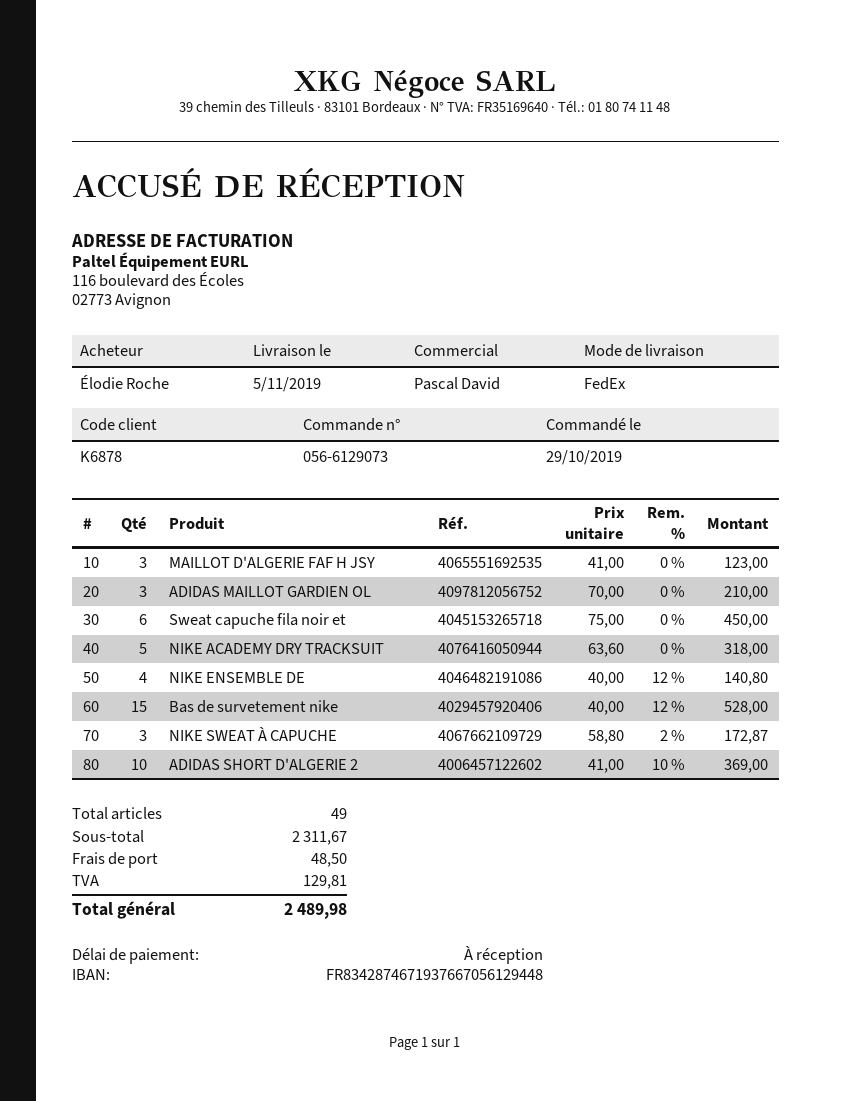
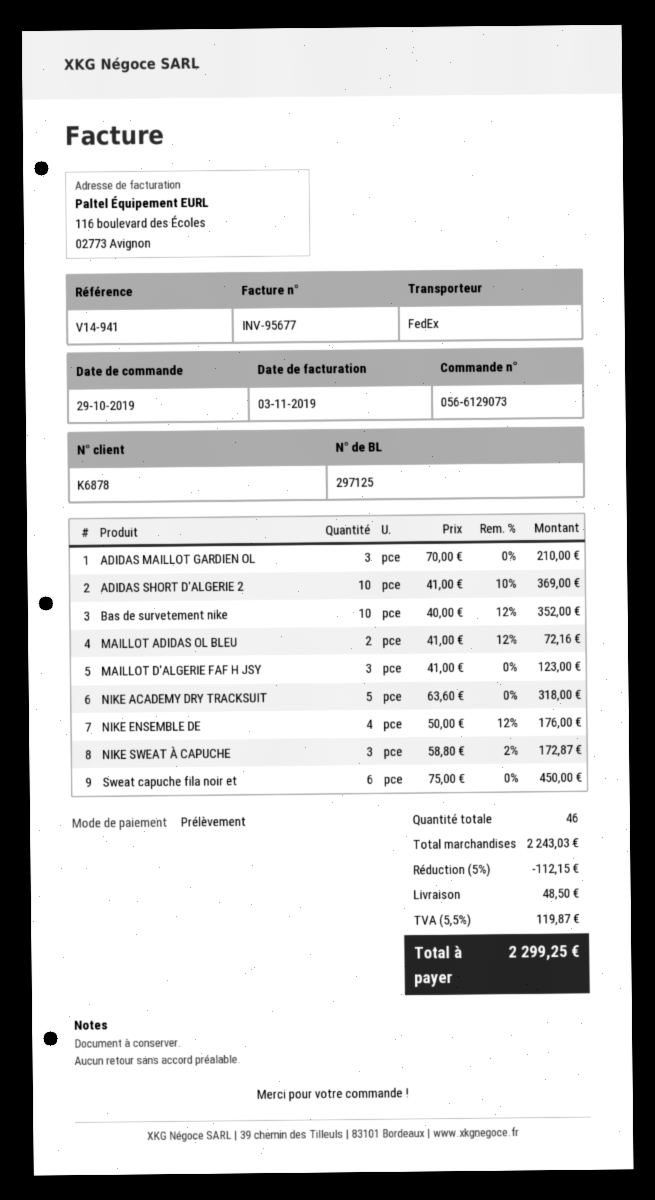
NIKE ENSEMBLE DE: 4 x 40.00 - 12% = 140.80 -> 4 x 50.00 - 12% = 176.00
Bas de survetement nike: 15 x 40.00 - 12% = 528.00 -> 10 x 40.00 - 12% = 352.00
MAILLOT ADIDAS OL BLEU: none -> 2 x 41.00 - 12% = 72.16
total quantity: 49 -> 46
subtotal: 2311.67 -> 2243.03
discount: none -> 5% = 112.15
tax: 129.81 -> 119.87
total: 2489.98 -> 2299.25

